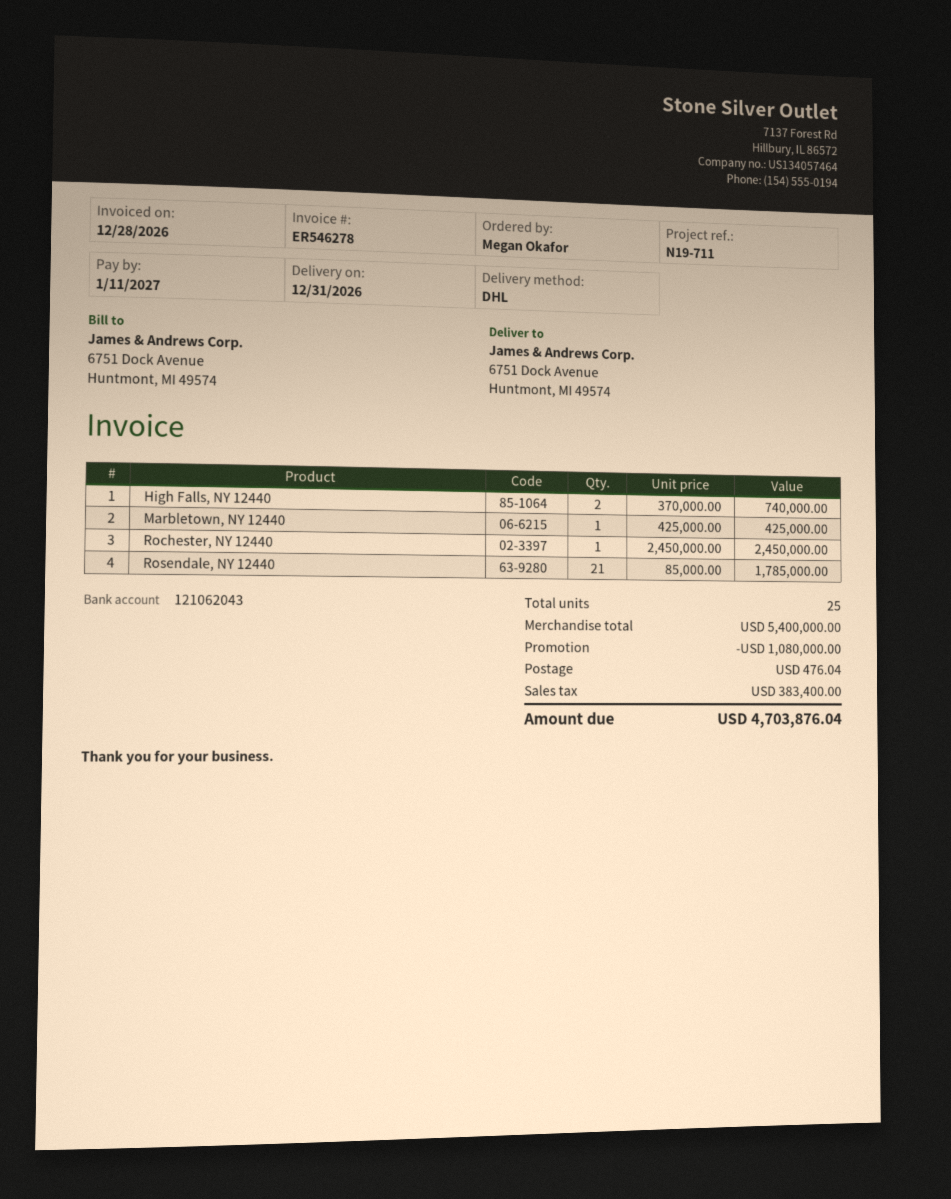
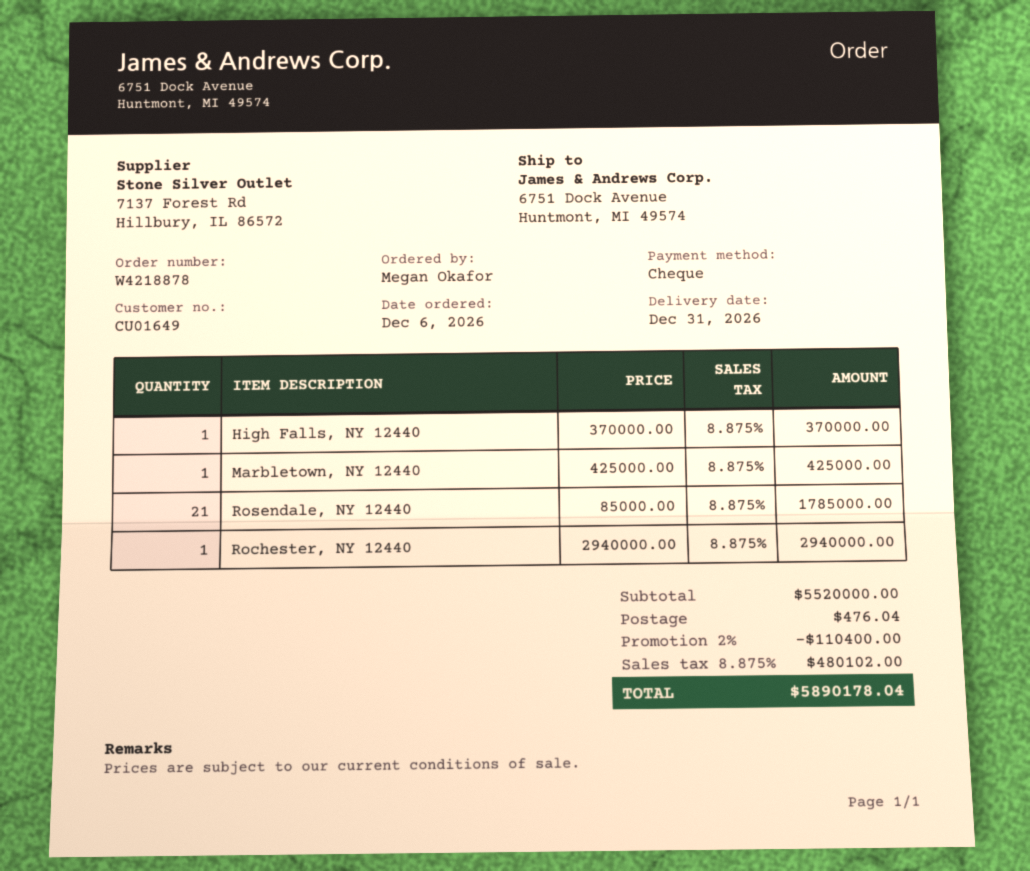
High Falls, NY 12440: 2 x 370000.00 = 740000.00 -> 1 x 370000.00 = 370000.00
Rochester, NY 12440: 1 x 2450000.00 = 2450000.00 -> 1 x 2940000.00 = 2940000.00
subtotal: 5400000.00 -> 5520000.00
discount: 1080000.00 -> 110400.00
tax: 383400.00 -> 480102.00
total: 4703876.04 -> 5890178.04

